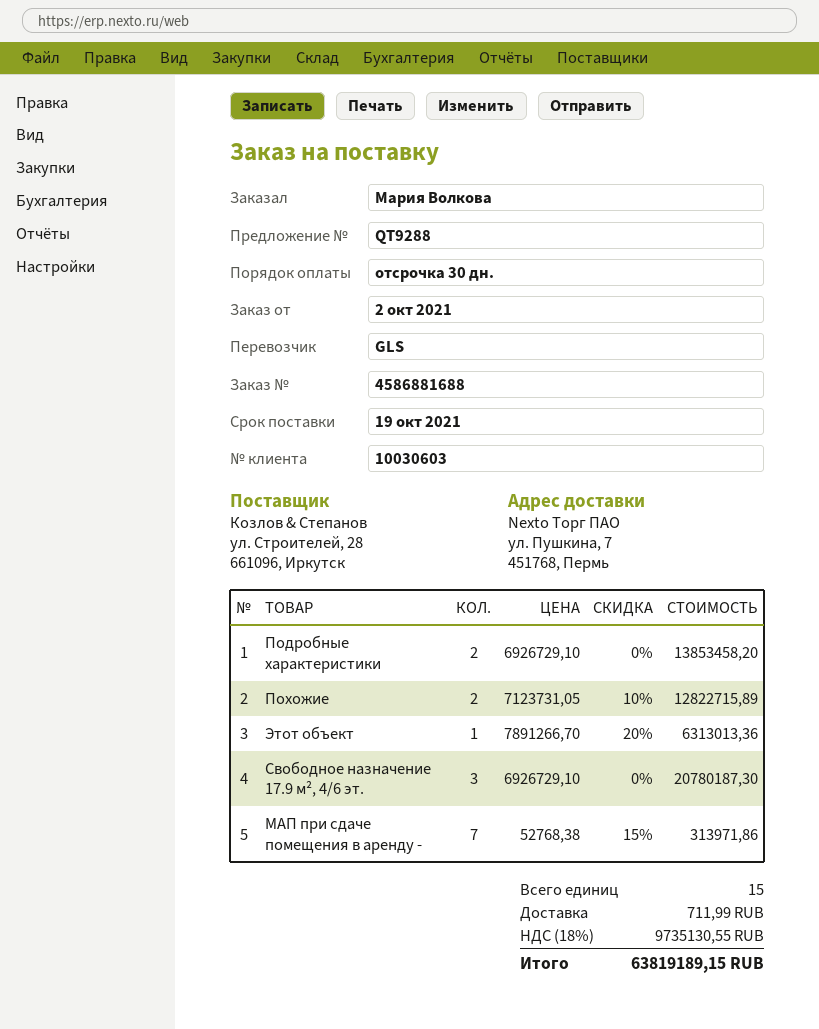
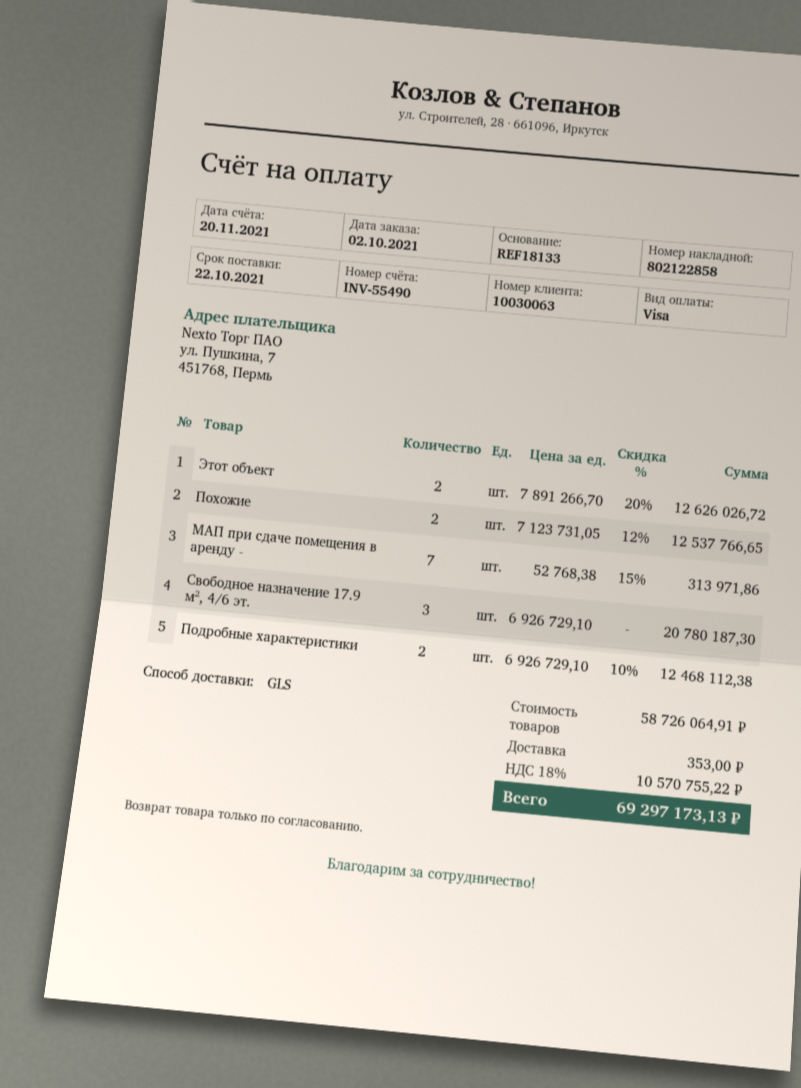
delivery date: 2021-10-19 -> 2021-10-22
customer number: 10030603 -> 10030063
Подробные характеристики: 2 x 6926729.10 = 13853458.20 -> 2 x 6926729.10 - 10% = 12468112.38
Похожие: 2 x 7123731.05 - 10% = 12822715.89 -> 2 x 7123731.05 - 12% = 12537766.65
Этот объект: 1 x 7891266.70 - 20% = 6313013.36 -> 2 x 7891266.70 - 20% = 12626026.72
shipping: 711.99 -> 353.00
tax: 18% = 9735130.55 -> 18% = 10570755.22
total: 63819189.15 -> 69297173.13

